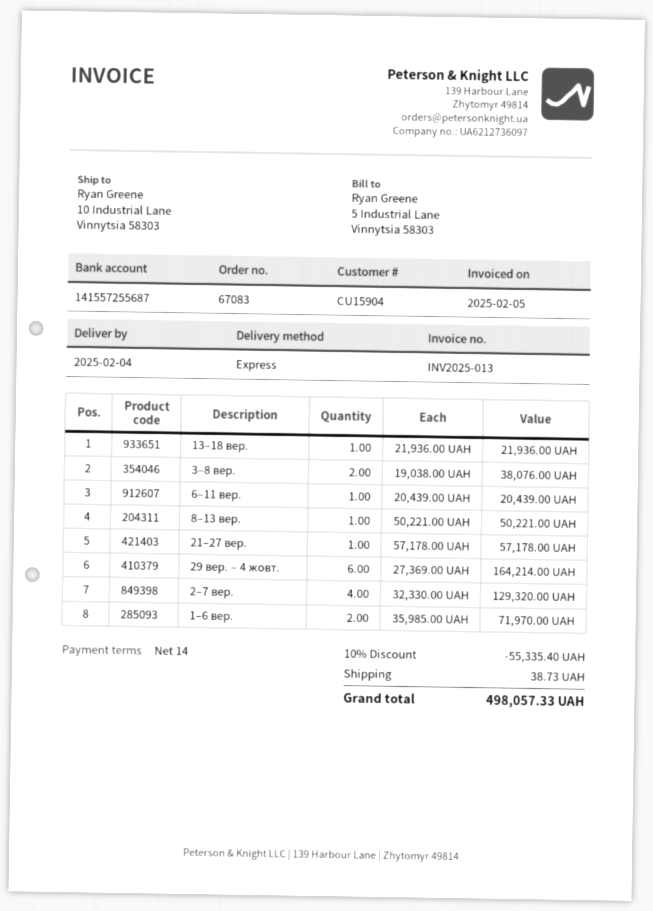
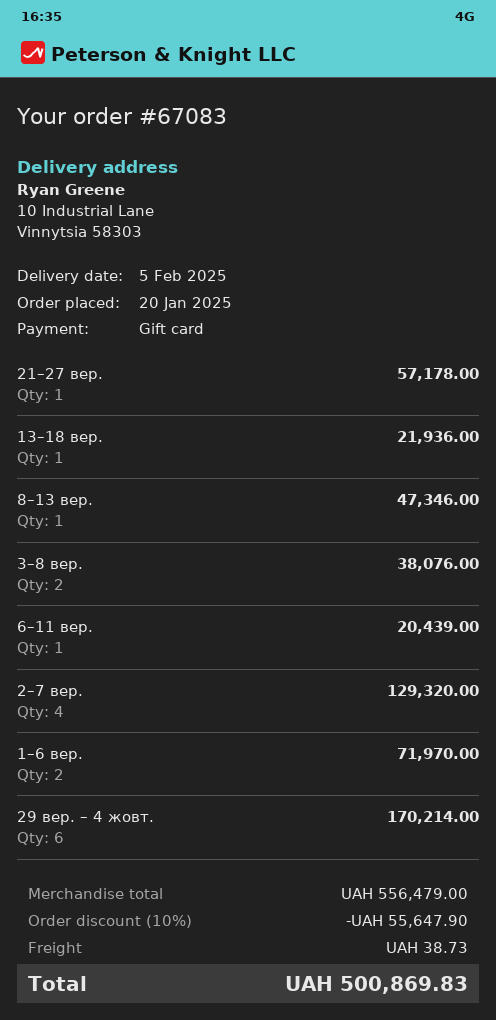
delivery date: 2025-02-04 -> 2025-02-05
8–13 вер.: 1 for 50221.00 -> 1 for 47346.00
29 вер. – 4 жовт.: 6 for 164214.00 -> 6 for 170214.00
discount: 10% = 55335.40 -> 10% = 55647.90
total: 498057.33 -> 500869.83

